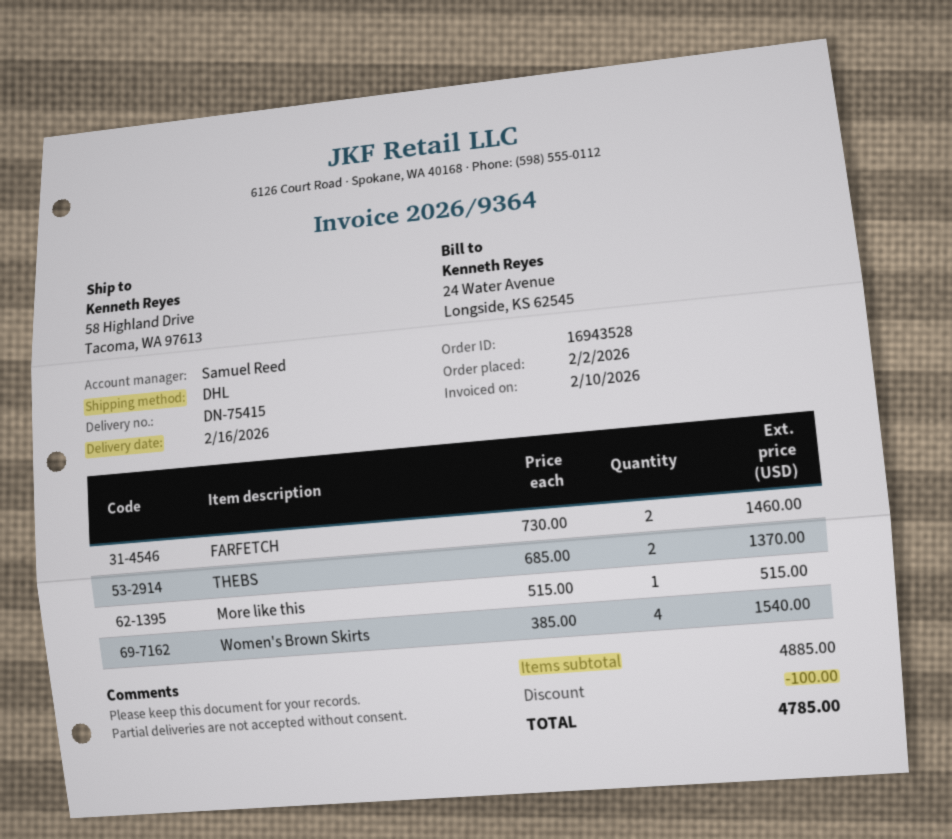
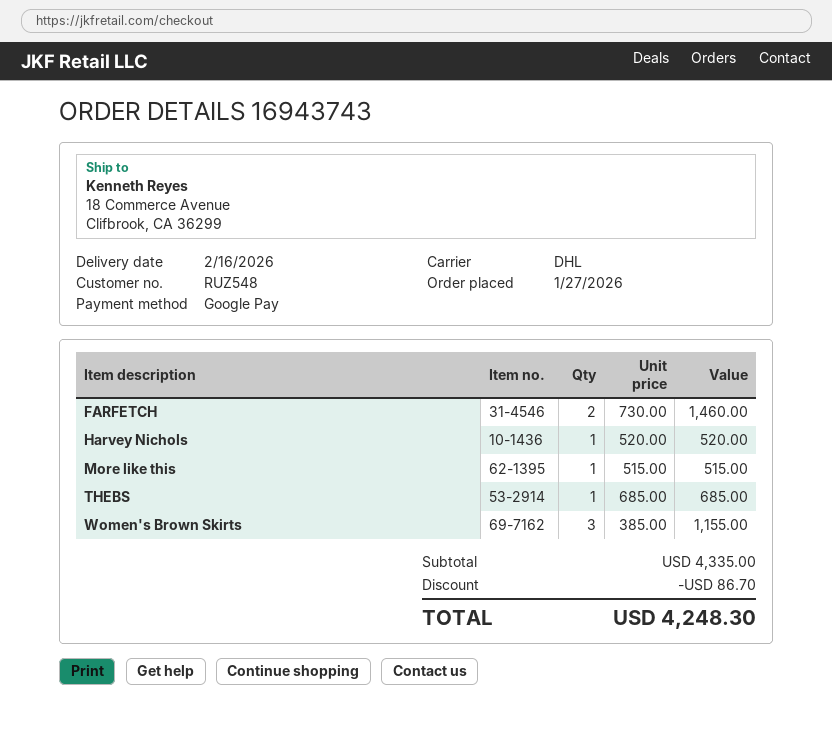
order number: 16943528 -> 16943743
order date: 2026-02-02 -> 2026-01-27
ship to: 58 Highland Drive, Tacoma, WA 97613 -> 18 Commerce Avenue, Clifbrook, CA 36299
THEBS: 2 x 685.00 = 1370.00 -> 1 x 685.00 = 685.00
Women's Brown Skirts: 4 x 385.00 = 1540.00 -> 3 x 385.00 = 1155.00
Harvey Nichols: none -> 1 x 520.00 = 520.00
subtotal: 4885.00 -> 4335.00
discount: 100.00 -> 86.70
total: 4785.00 -> 4248.30

